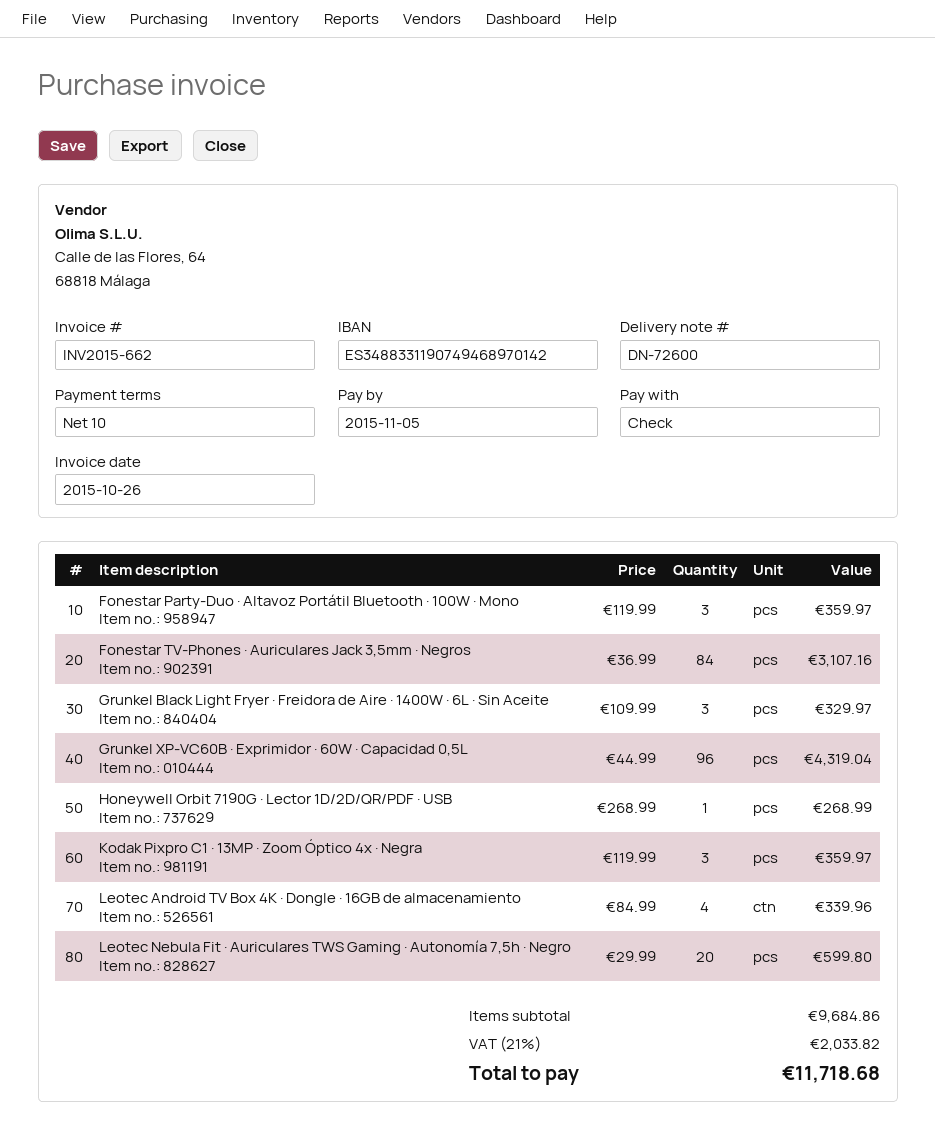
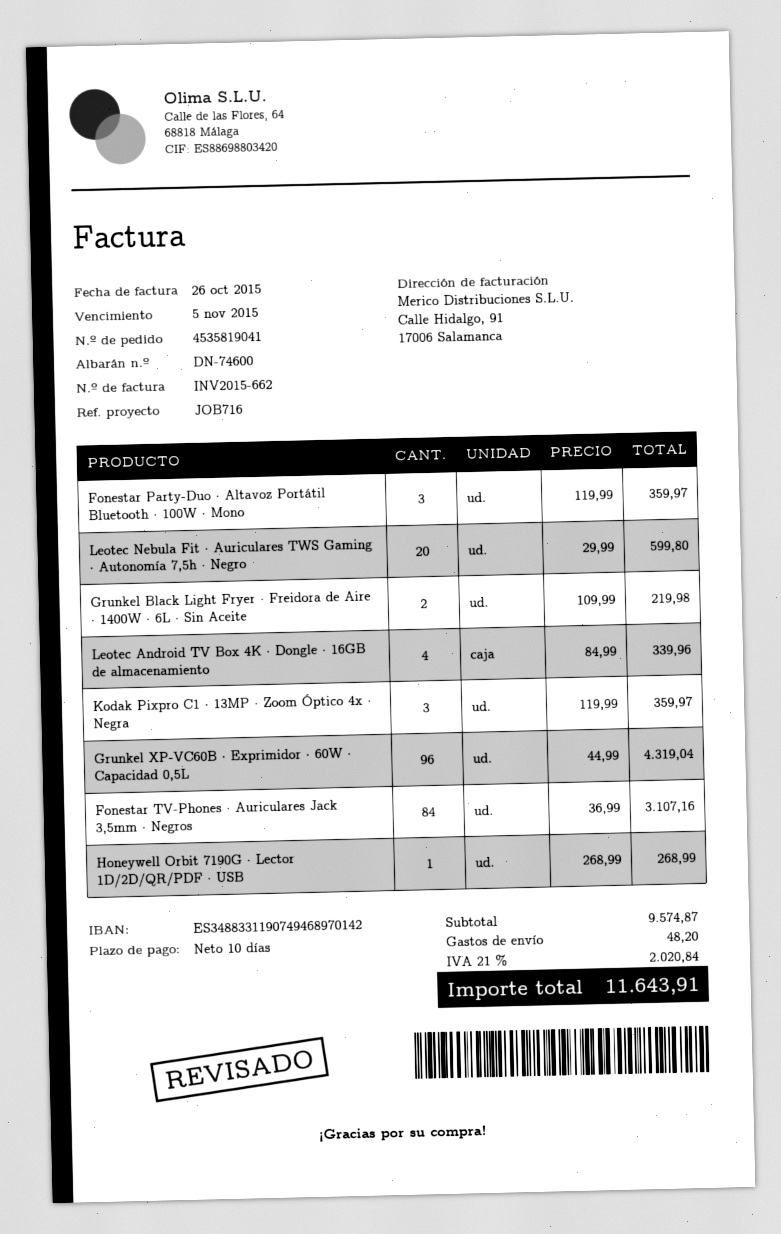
delivery note number: DN-72600 -> DN-74600
Grunkel Black Light Fryer · Freidora de Aire · 1400W · 6L · Sin Aceite: 3 x 109.99 = 329.97 -> 2 x 109.99 = 219.98
subtotal: 9684.86 -> 9574.87
shipping: none -> 48.20
tax: 21% = 2033.82 -> 21% = 2020.84
total: 11718.68 -> 11643.91

